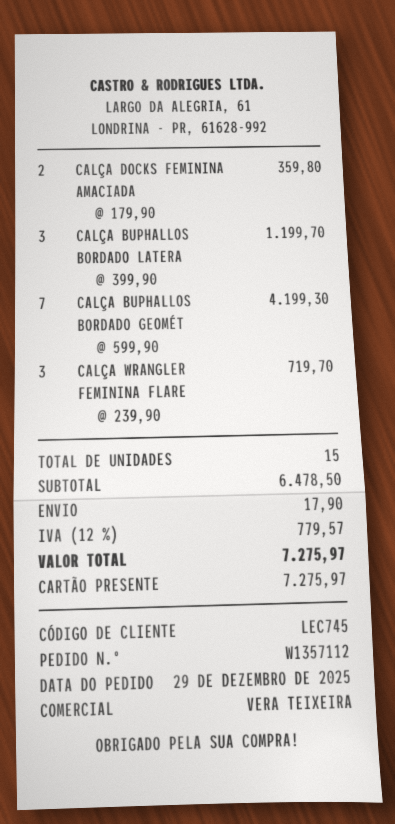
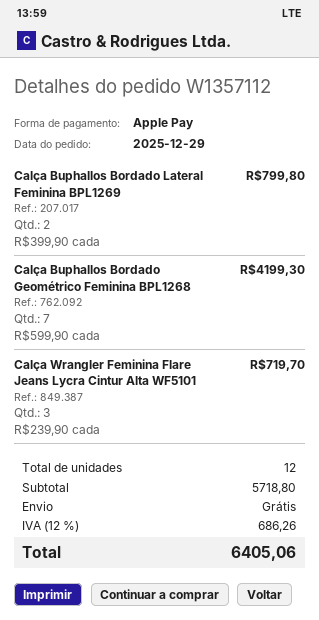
payment method: gift card -> Apple Pay
CALÇA DOCKS FEMININA AMACIADA: 2 x 179.90 = 359.80 -> none
CALÇA BUPHALLOS BORDADO LATERA: 3 x 399.90 = 1199.70 -> 2 x 399.90 = 799.80
total quantity: 15 -> 12
subtotal: 6478.50 -> 5718.80
shipping: 17.90 -> 0.00
tax: 12% = 779.57 -> 12% = 686.26
total: 7275.97 -> 6405.06

